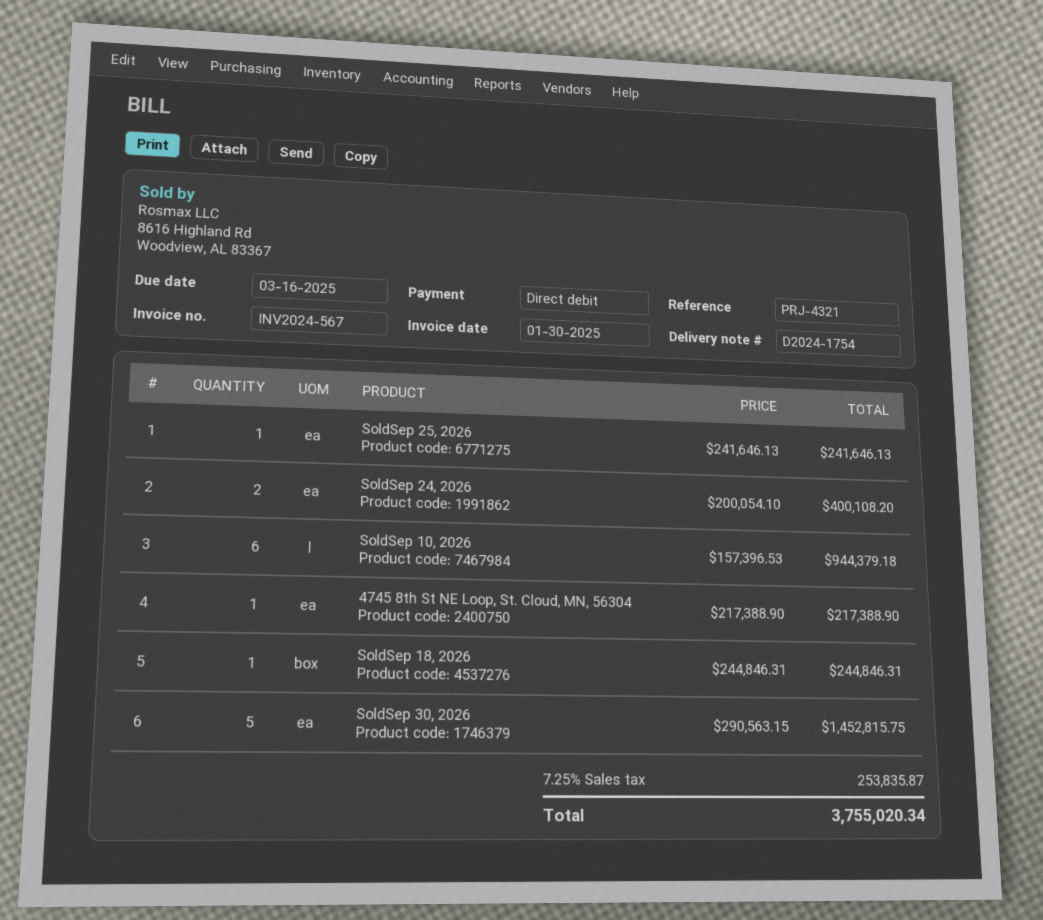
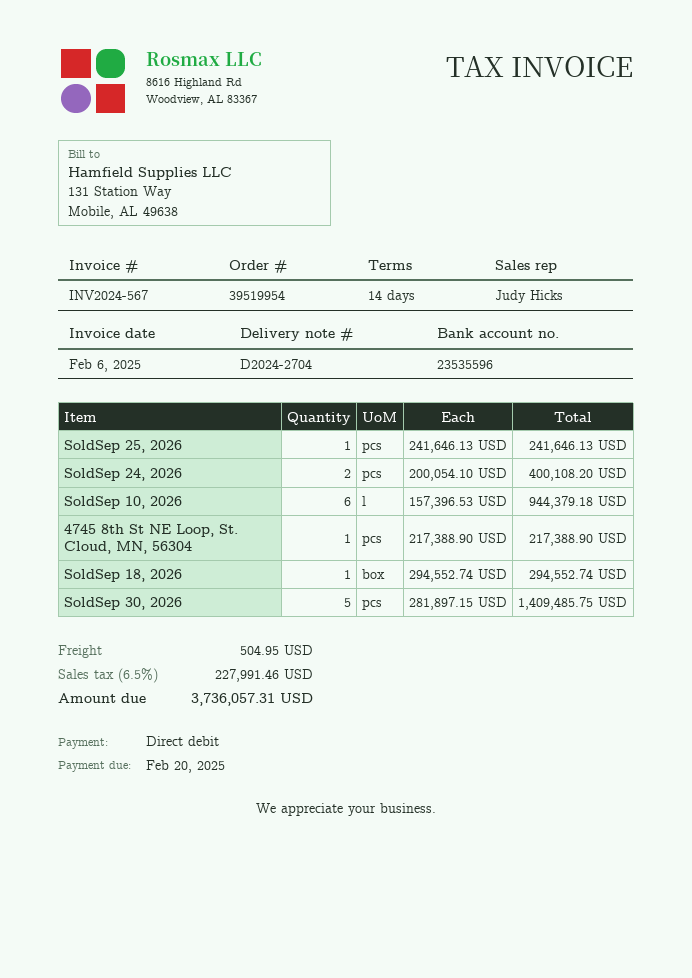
delivery note number: D2024-1754 -> D2024-2704
invoice date: 2025-01-30 -> 2025-02-06
due date: 2025-03-16 -> 2025-02-20
SoldSep 18, 2026: 1 x 244846.31 = 244846.31 -> 1 x 294552.74 = 294552.74
SoldSep 30, 2026: 5 x 290563.15 = 1452815.75 -> 5 x 281897.15 = 1409485.75
shipping: none -> 504.95
tax: 7.25% = 253835.87 -> 6.5% = 227991.46
total: 3755020.34 -> 3736057.31

